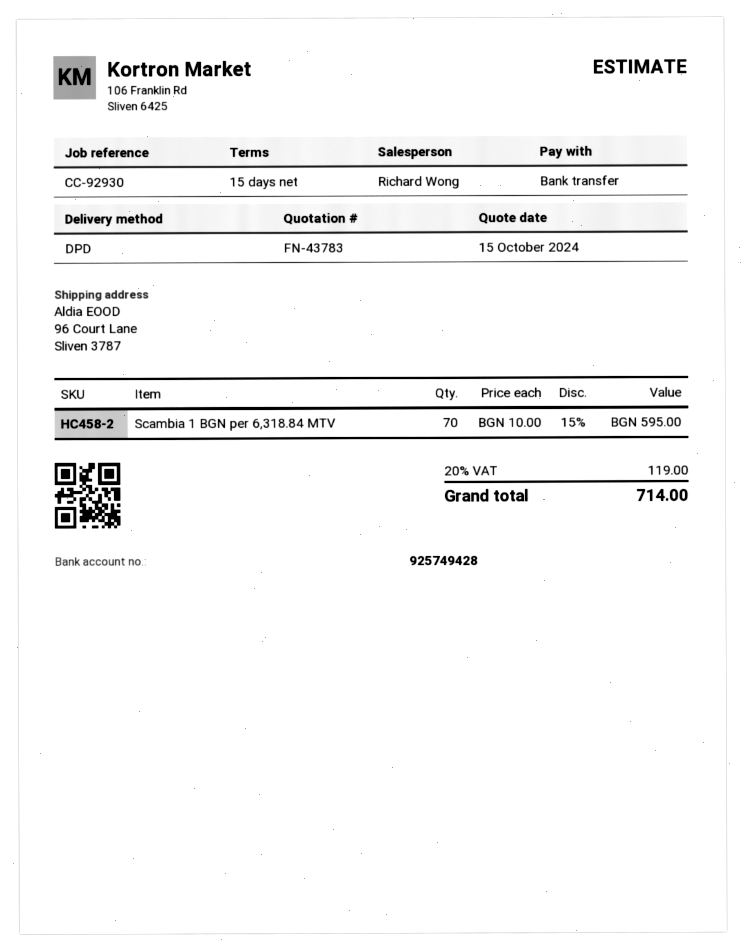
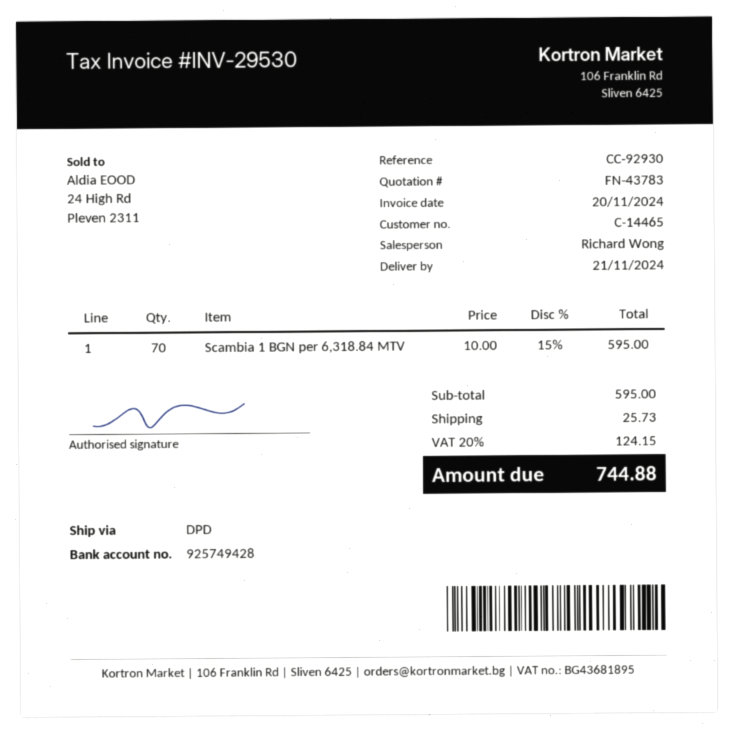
shipping: none -> 25.73
tax: 20% = 119.00 -> 20% = 124.15
total: 714.00 -> 744.88

